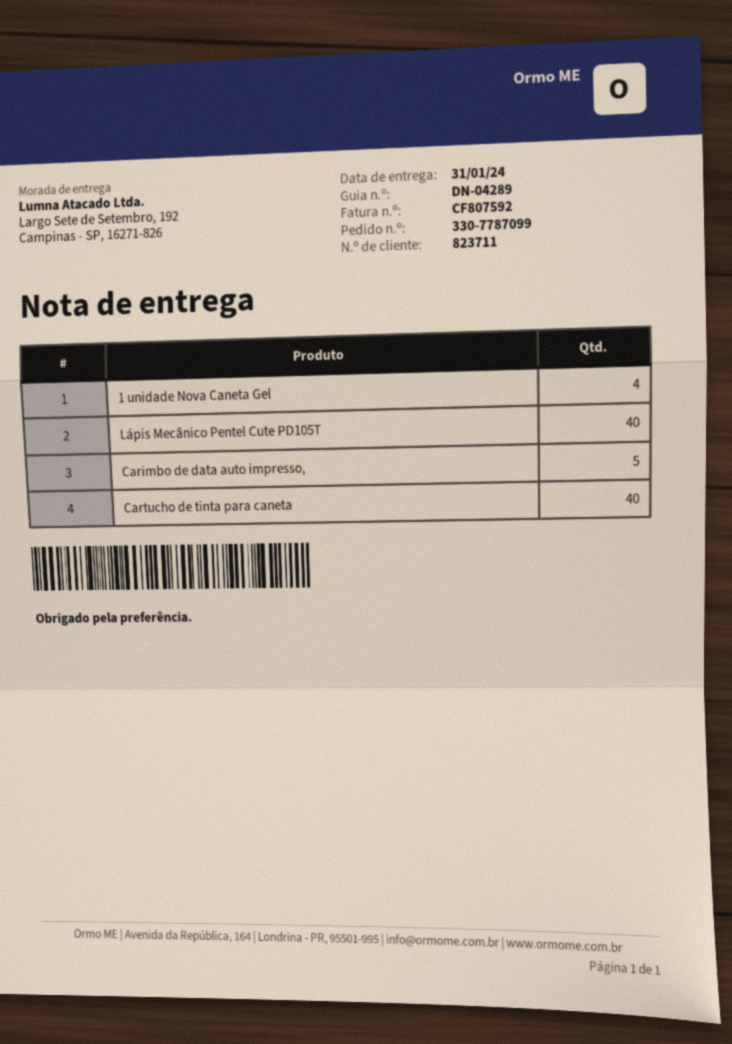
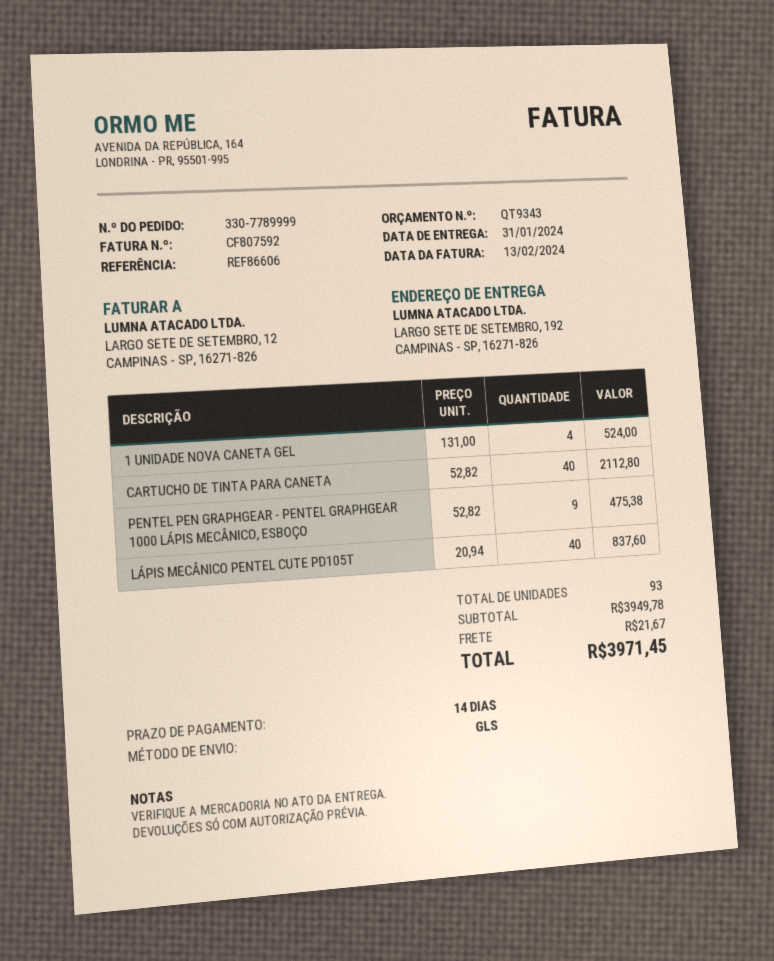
order number: 330-7787099 -> 330-7789999
Carimbo de data auto impresso,: 5 -> none
PENTEL PEN GRAPHGEAR - PENTEL GRAPHGEAR 1000 LÁPIS MECÂNICO, ESBOÇO: none -> 9

